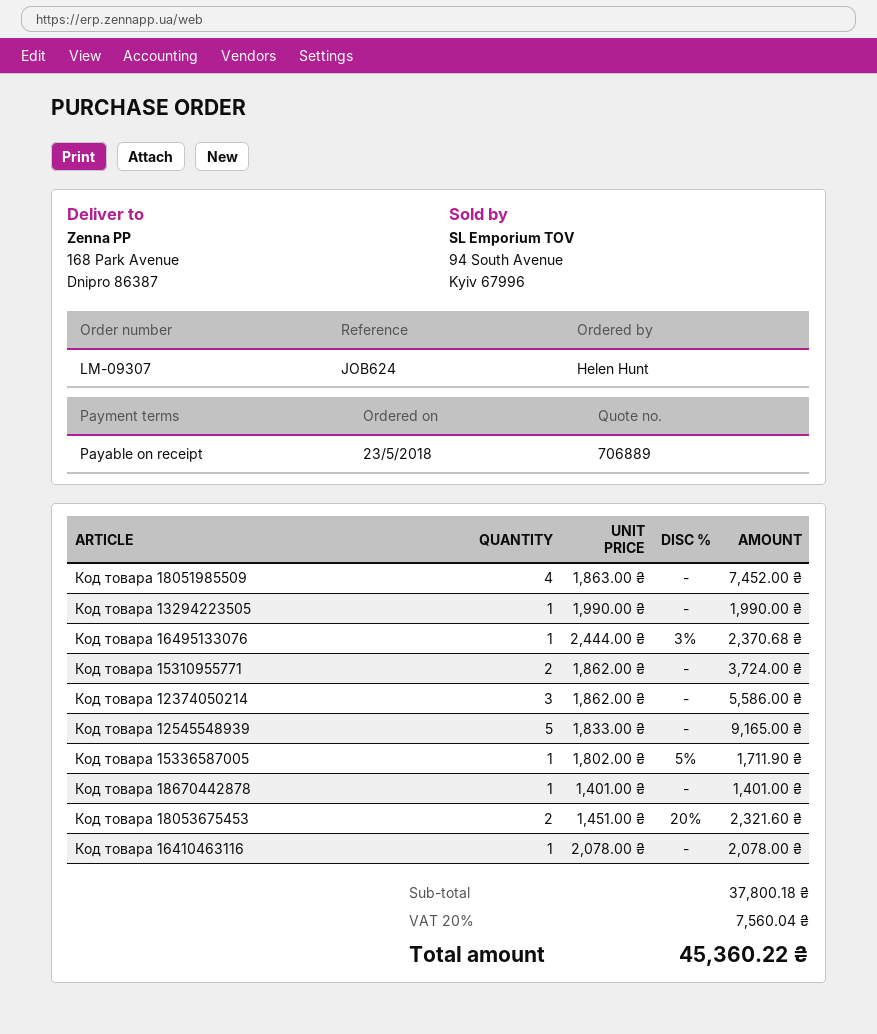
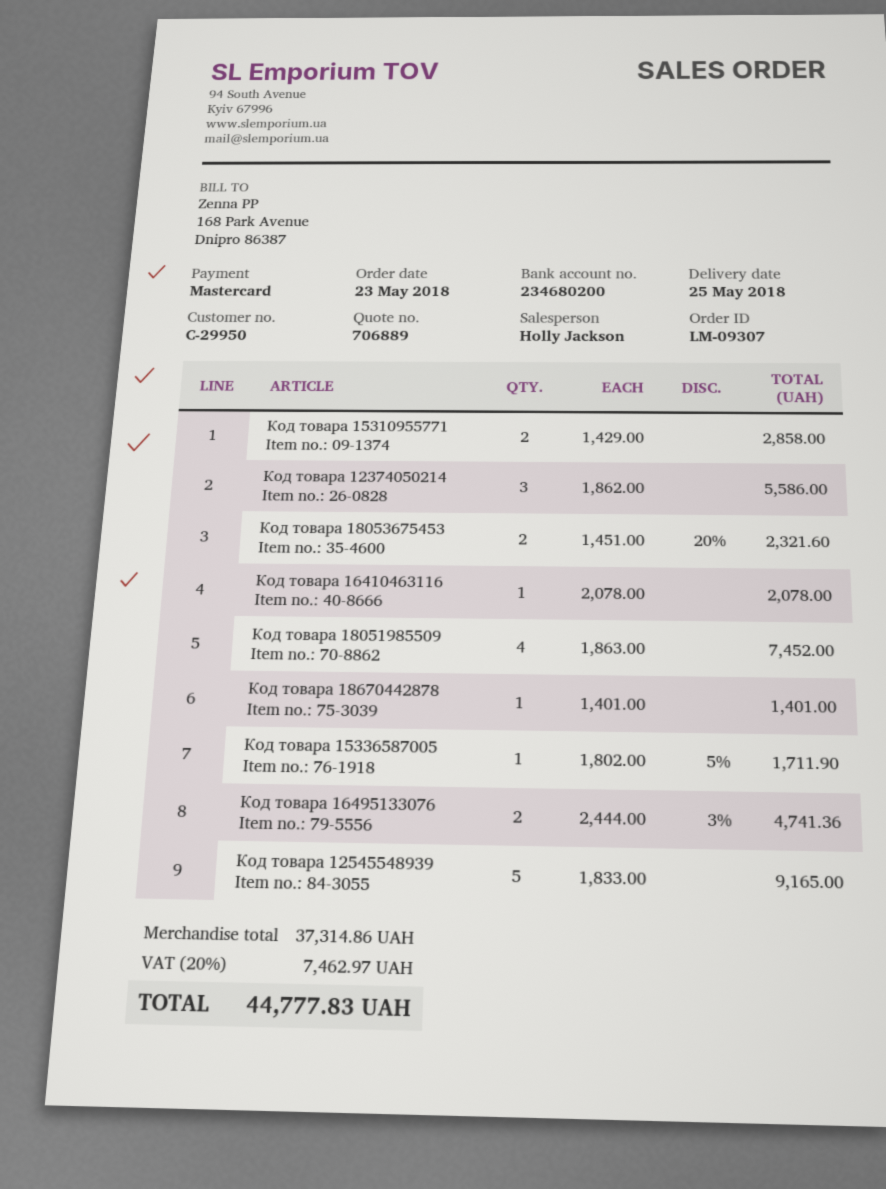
Код товара 13294223505: 1 x 1990.00 = 1990.00 -> none
Код товара 16495133076: 1 x 2444.00 - 3% = 2370.68 -> 2 x 2444.00 - 3% = 4741.36
Код товара 15310955771: 2 x 1862.00 = 3724.00 -> 2 x 1429.00 = 2858.00
subtotal: 37800.18 -> 37314.86
tax: 20% = 7560.04 -> 20% = 7462.97
total: 45360.22 -> 44777.83

